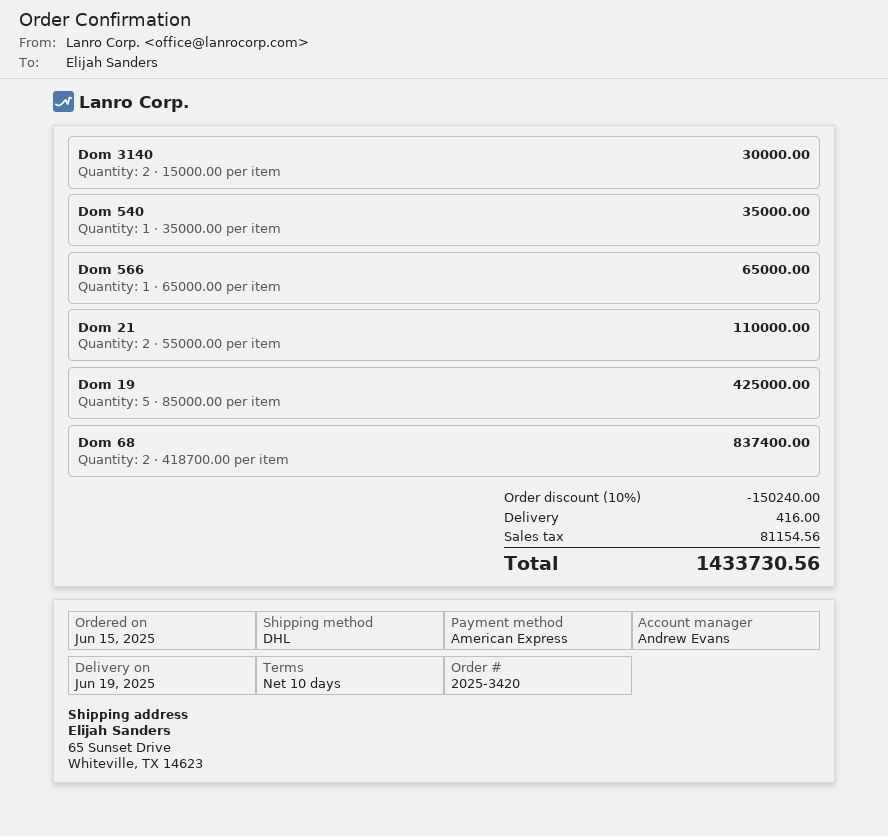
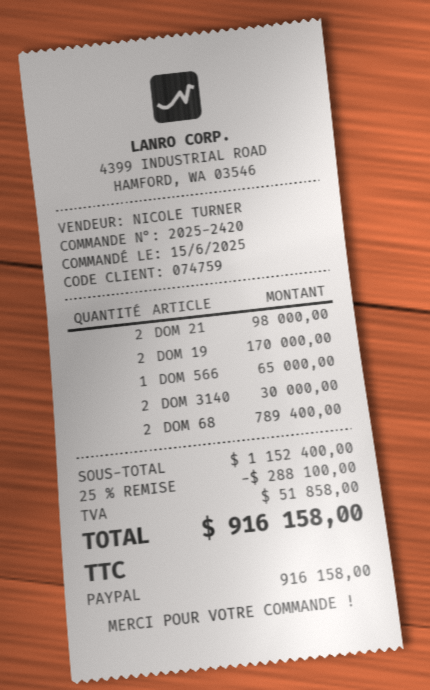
order number: 2025-3420 -> 2025-2420
sales rep: Andrew Evans -> NICOLE TURNER
payment method: American Express -> PayPal
Dom 540: 1 for 35000.00 -> none
Dom 21: 2 for 110000.00 -> 2 for 98000.00
Dom 19: 5 for 425000.00 -> 2 for 170000.00
Dom 68: 2 for 837400.00 -> 2 for 789400.00
discount: 10% = 150240.00 -> 25% = 288100.00
shipping: 416.00 -> none
tax: 81154.56 -> 51858.00
total: 1433730.56 -> 916158.00

